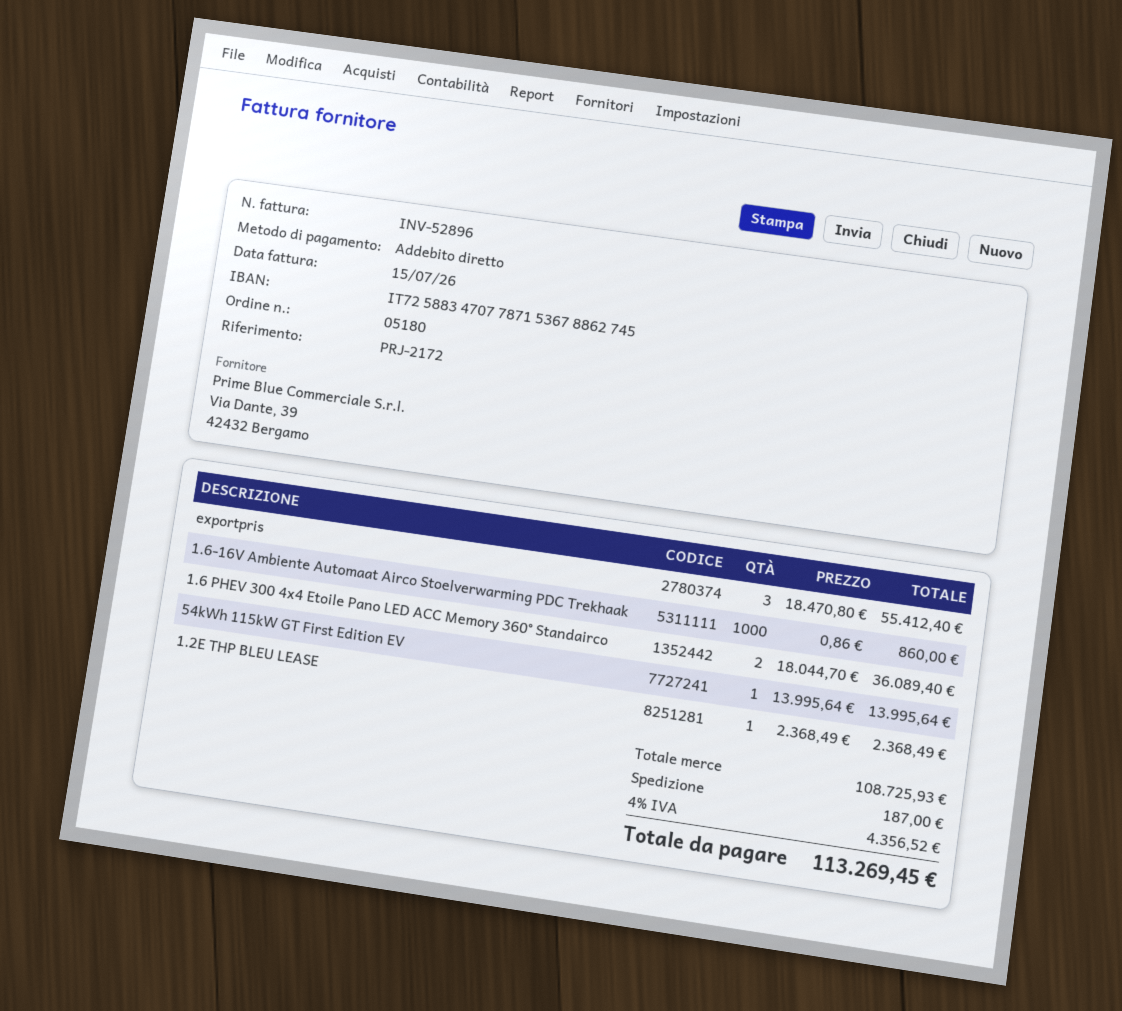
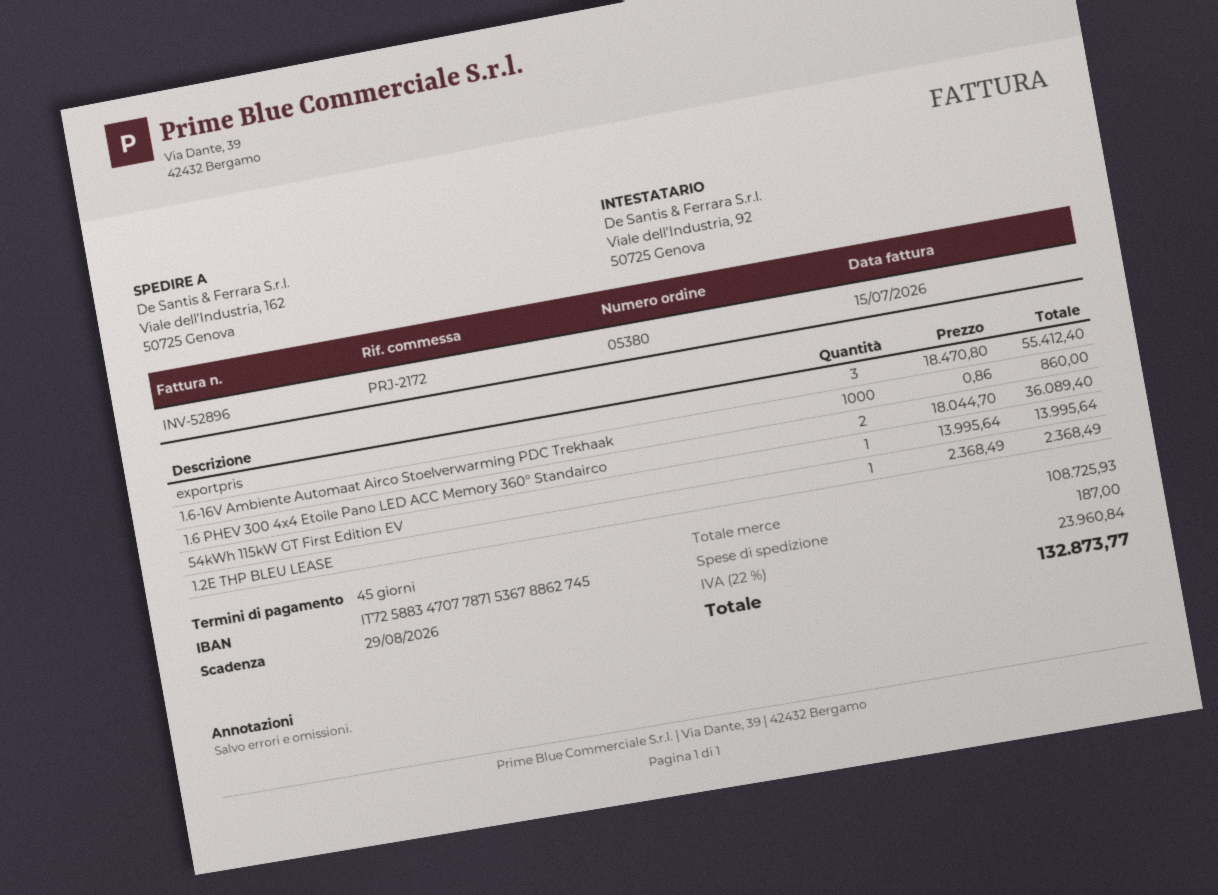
order number: 05180 -> 05380
tax: 4% = 4356.52 -> 22% = 23960.84
total: 113269.45 -> 132873.77

